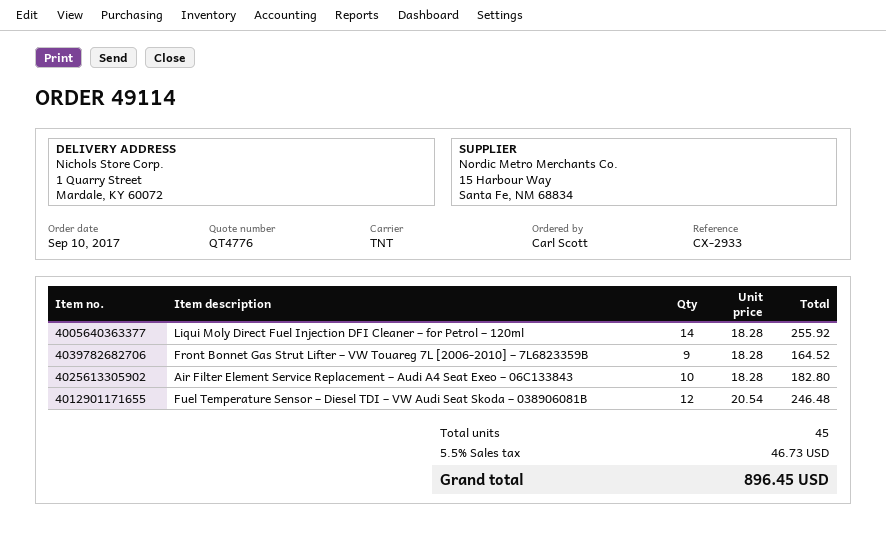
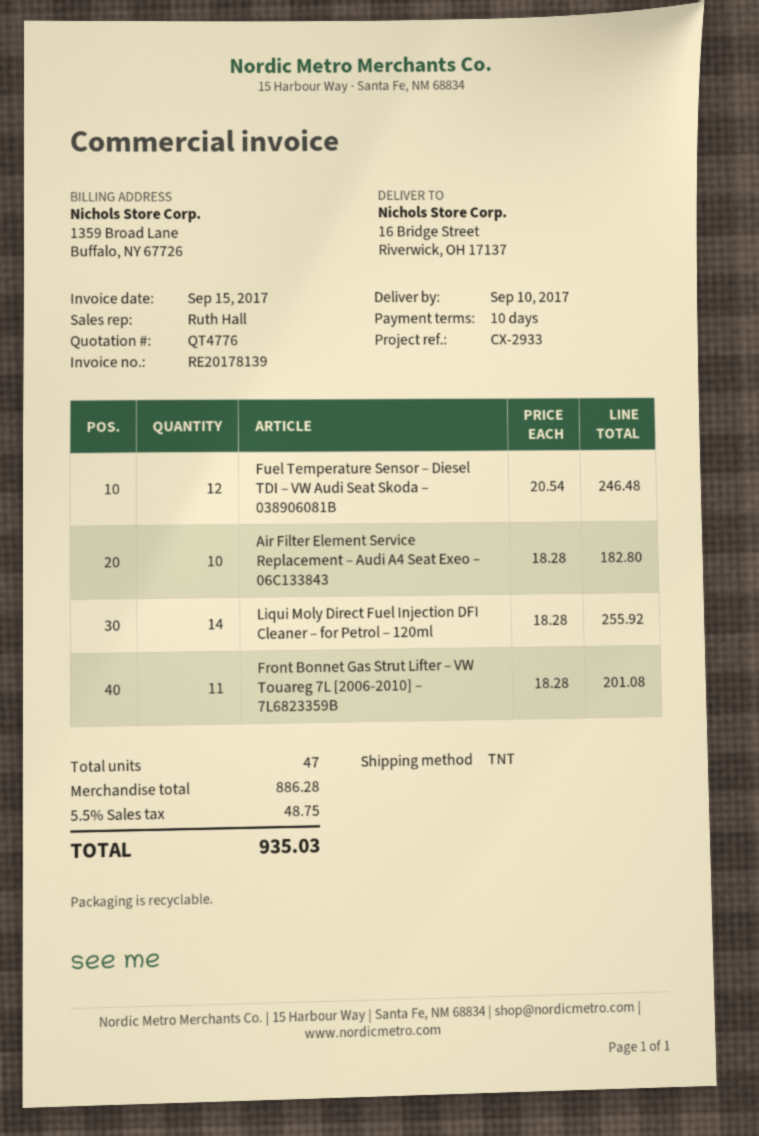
ship to: 1 Quarry Street, Mardale, KY 60072 -> 16 Bridge Street, Riverwick, OH 17137
Front Bonnet Gas Strut Lifter – VW Touareg 7L [2006-2010] – 7L6823359B: 9 x 18.28 = 164.52 -> 11 x 18.28 = 201.08
total quantity: 45 -> 47
tax: 5.5% = 46.73 -> 5.5% = 48.75
total: 896.45 -> 935.03

